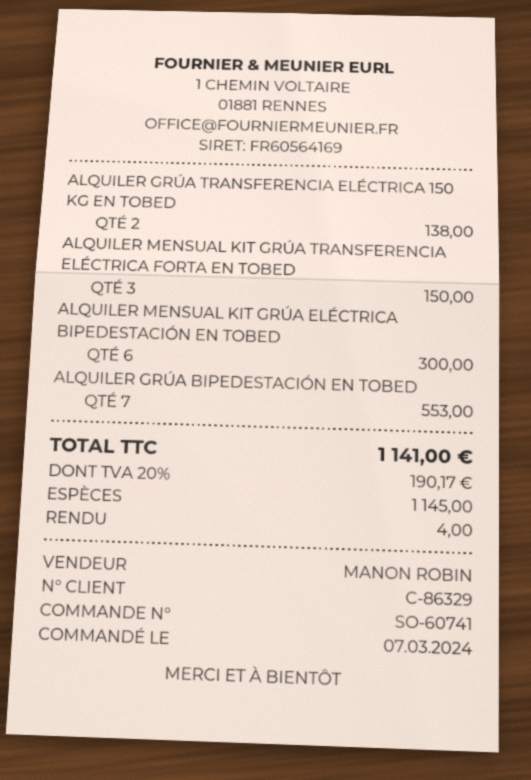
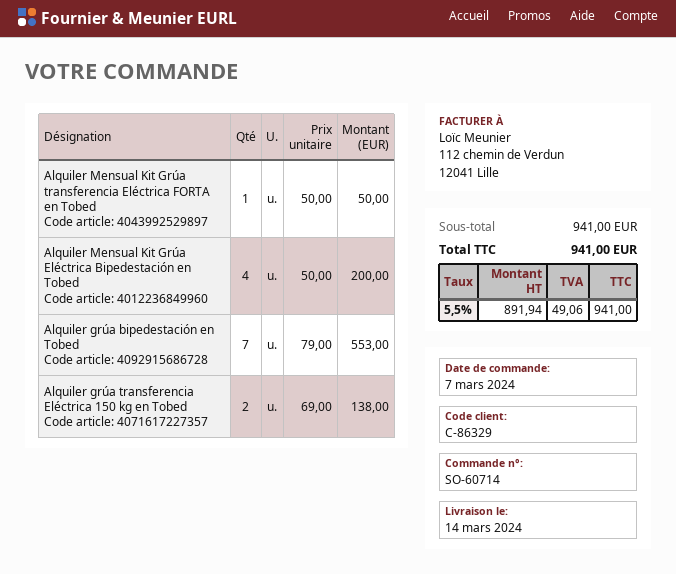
order number: SO-60741 -> SO-60714
ALQUILER MENSUAL KIT GRÚA TRANSFERENCIA ELÉCTRICA FORTA EN TOBED: 3 for 150.00 -> 1 for 50.00
ALQUILER MENSUAL KIT GRÚA ELÉCTRICA BIPEDESTACIÓN EN TOBED: 6 for 300.00 -> 4 for 200.00
tax: 20% = 190.17 -> 5.5% = 49.06
total: 1141.00 -> 941.00

